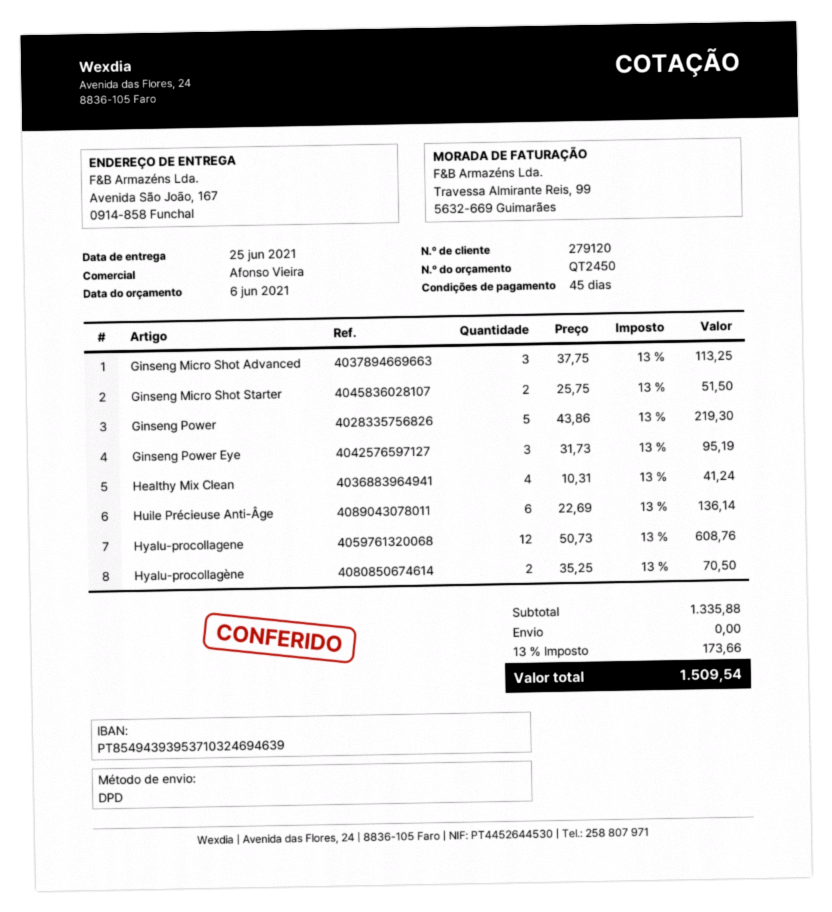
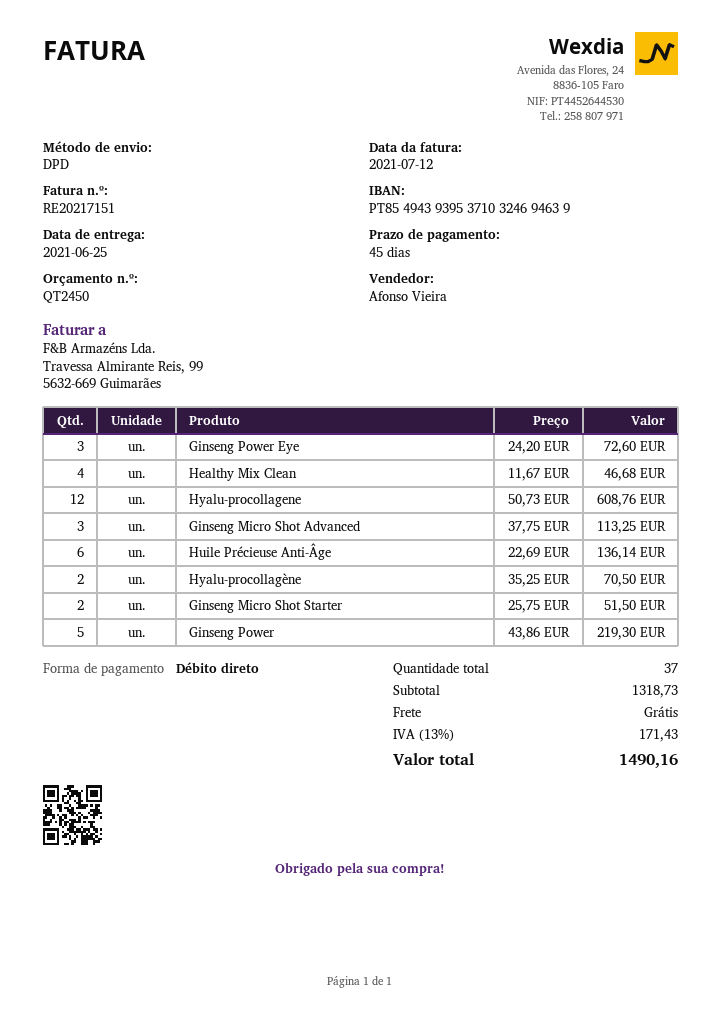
Ginseng Power Eye: 3 x 31.73 = 95.19 -> 3 x 24.20 = 72.60
Healthy Mix Clean: 4 x 10.31 = 41.24 -> 4 x 11.67 = 46.68
subtotal: 1335.88 -> 1318.73
tax: 13% = 173.66 -> 13% = 171.43
total: 1509.54 -> 1490.16

